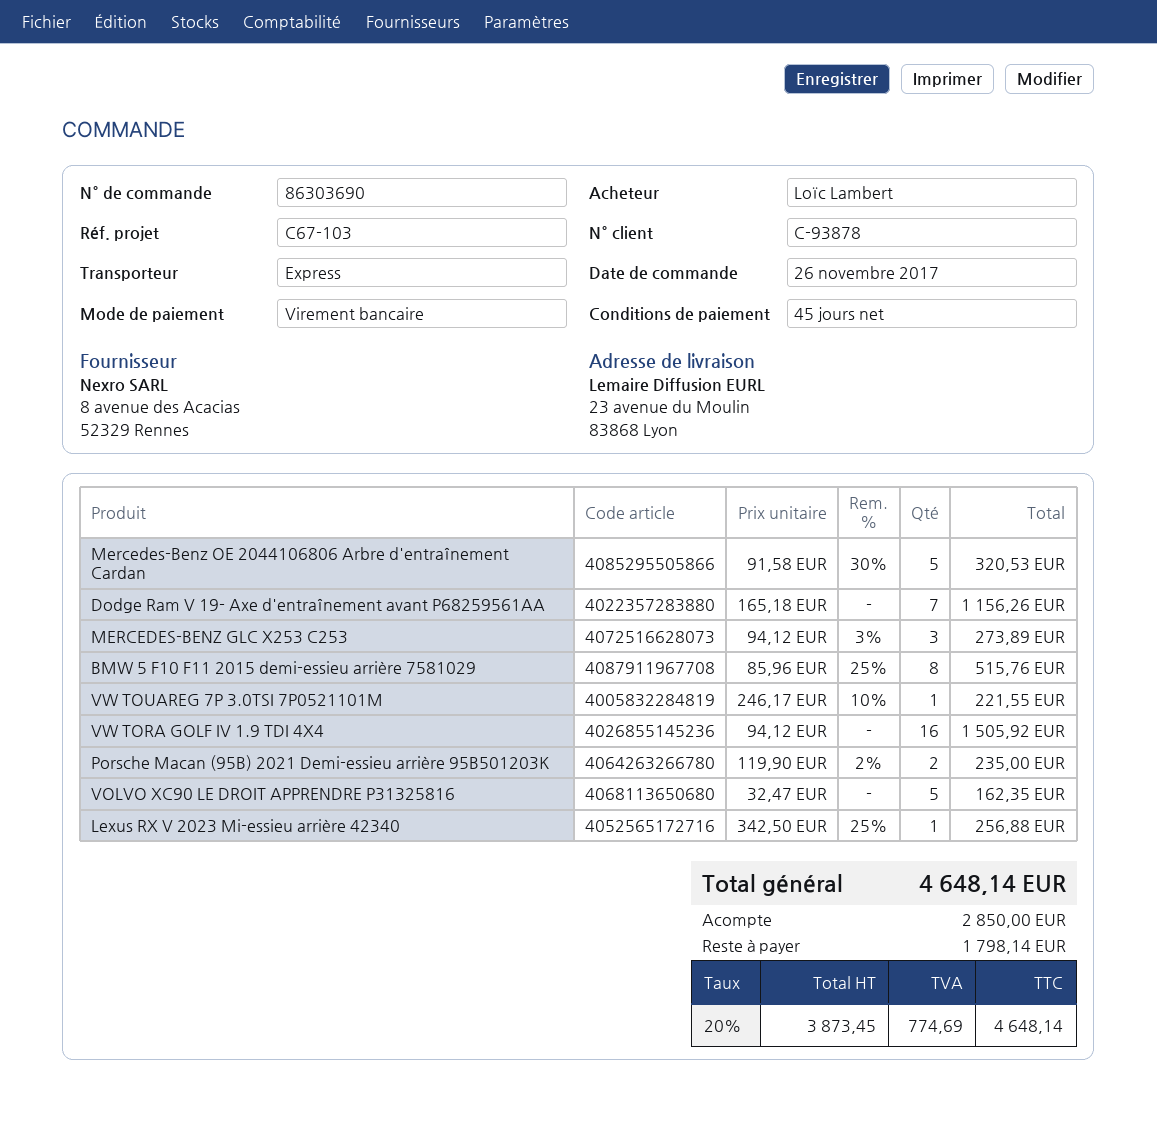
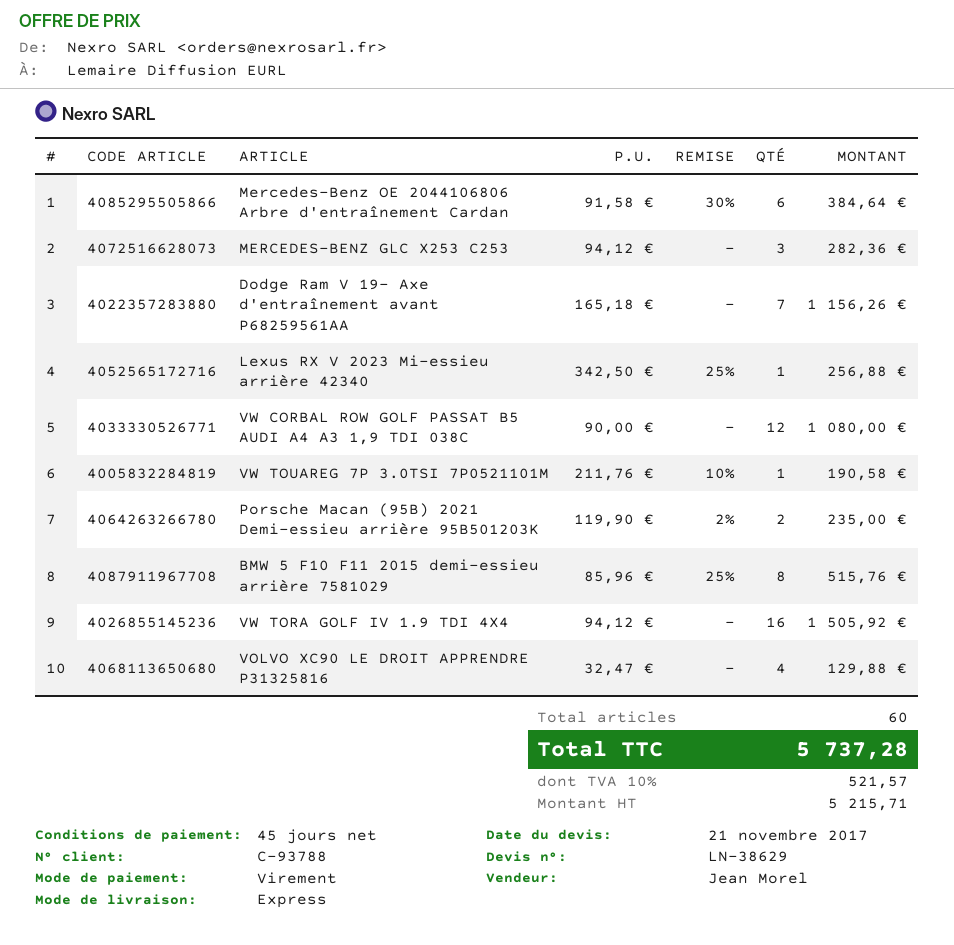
customer number: C-93878 -> C-93788
Mercedes-Benz OE 2044106806 Arbre d'entraînement Cardan: 5 x 91.58 - 30% = 320.53 -> 6 x 91.58 - 30% = 384.64
MERCEDES-BENZ GLC X253 C253: 3 x 94.12 - 3% = 273.89 -> 3 x 94.12 = 282.36
VW TOUAREG 7P 3.0TSI 7P0521101M: 1 x 246.17 - 10% = 221.55 -> 1 x 211.76 - 10% = 190.58
VOLVO XC90 LE DROIT APPRENDRE P31325816: 5 x 32.47 = 162.35 -> 4 x 32.47 = 129.88
VW CORBAL ROW GOLF PASSAT B5 AUDI A4 A3 1,9 TDI 038C: none -> 12 x 90.00 = 1080.00
net: 3873.45 -> 5215.71
tax: 20% = 774.69 -> 10% = 521.57
total: 4648.14 -> 5737.28

